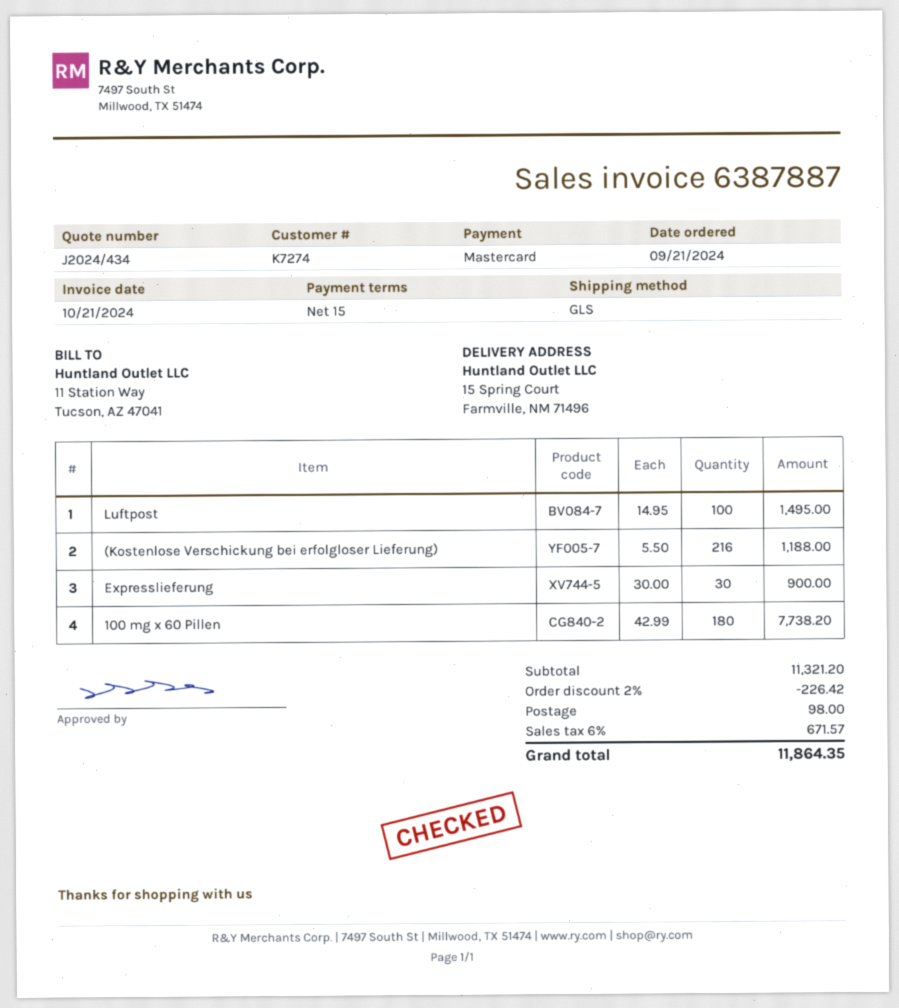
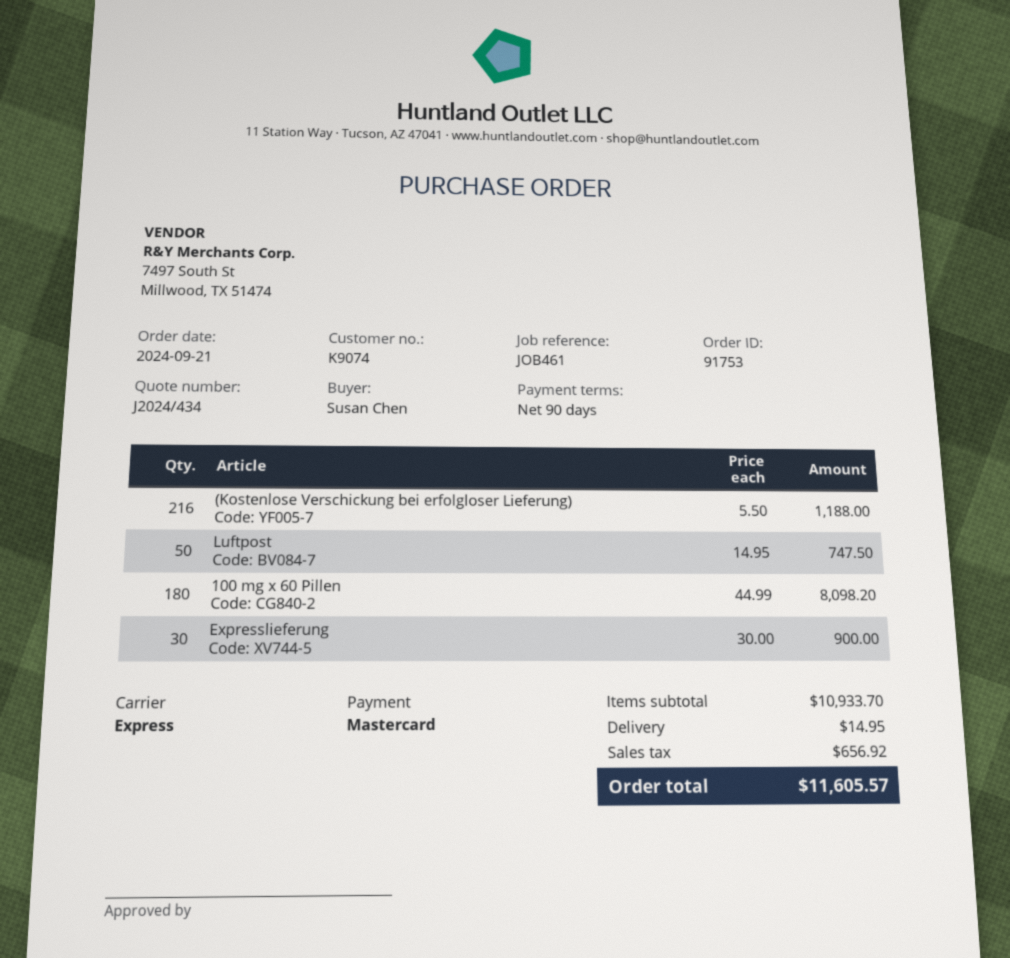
payment terms: 15 days -> 90 days
customer number: K7274 -> K9074
shipping method: GLS -> express
Luftpost: 100 x 14.95 = 1495.00 -> 50 x 14.95 = 747.50
100 mg x 60 Pillen: 180 x 42.99 = 7738.20 -> 180 x 44.99 = 8098.20
subtotal: 11321.20 -> 10933.70
discount: 2% = 226.42 -> none
shipping: 98.00 -> 14.95
tax: 671.57 -> 656.92
total: 11864.35 -> 11605.57

